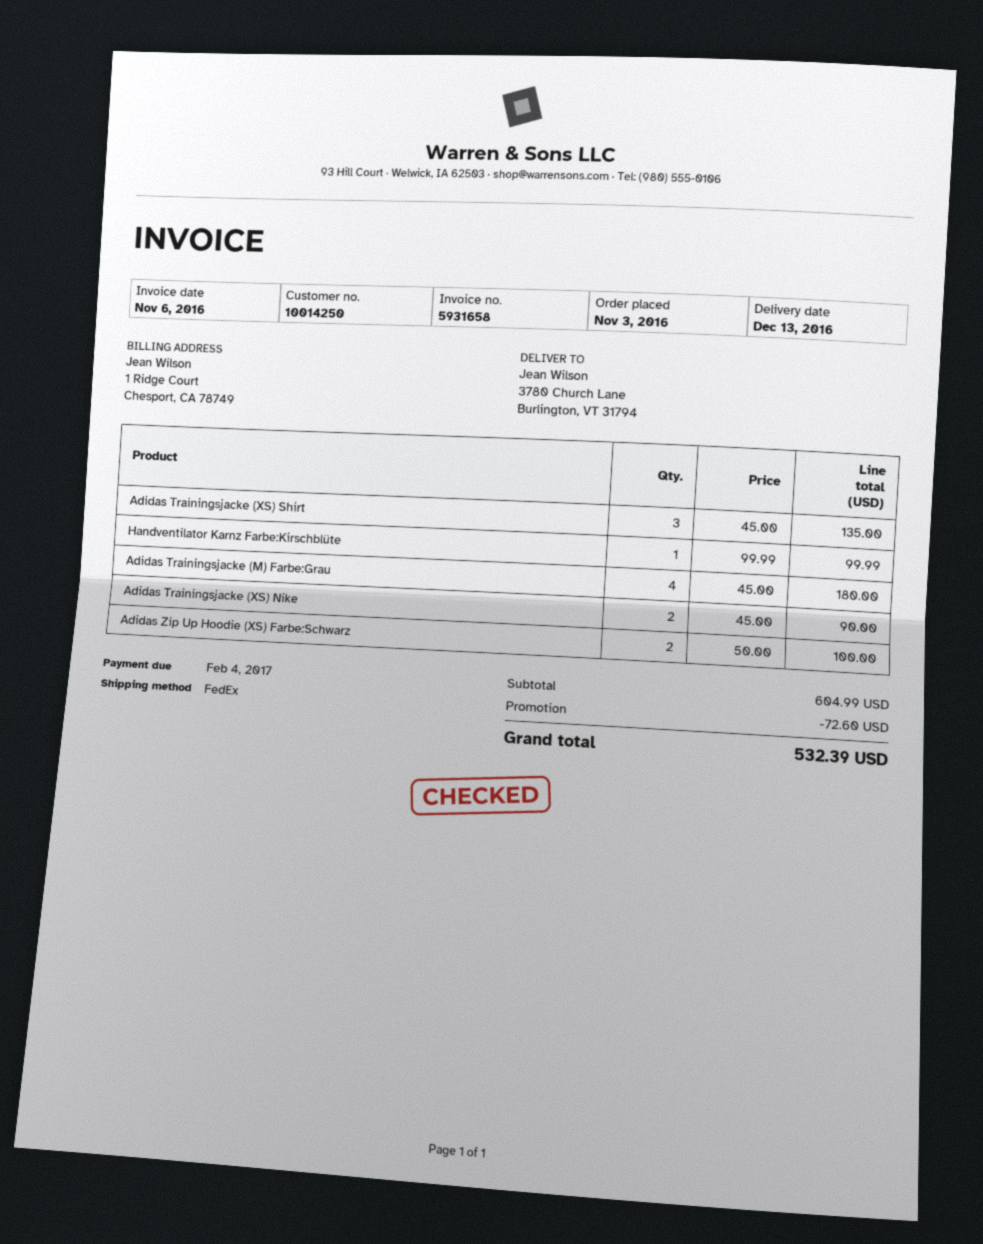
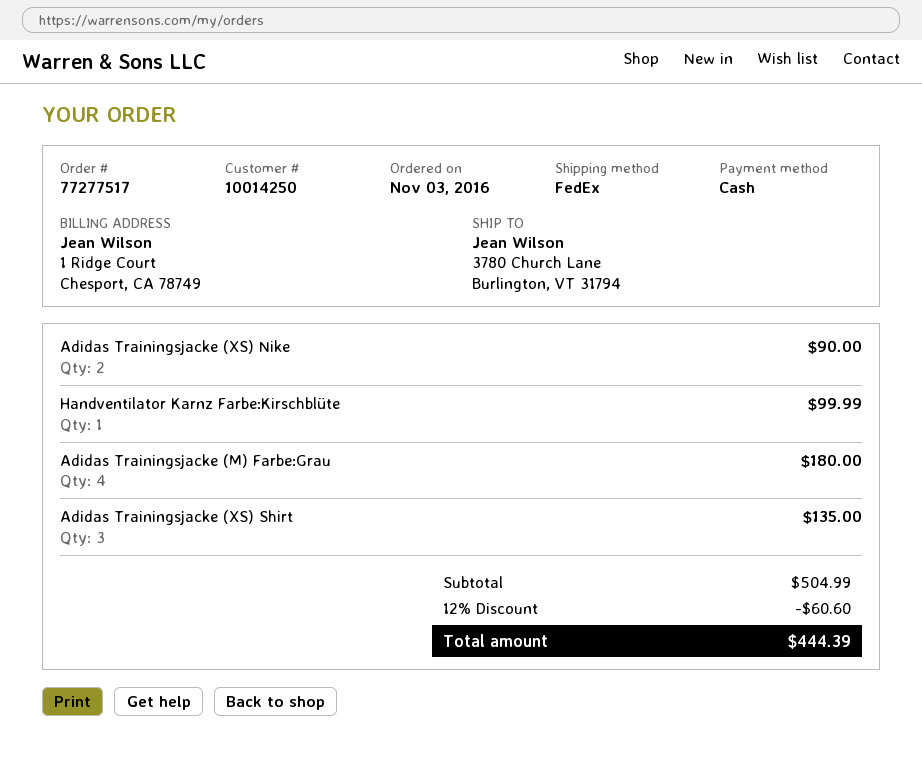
Adidas Zip Up Hoodie (XS) Farbe:Schwarz: 2 for 100.00 -> none
subtotal: 604.99 -> 504.99
discount: 72.60 -> 60.60
total: 532.39 -> 444.39

